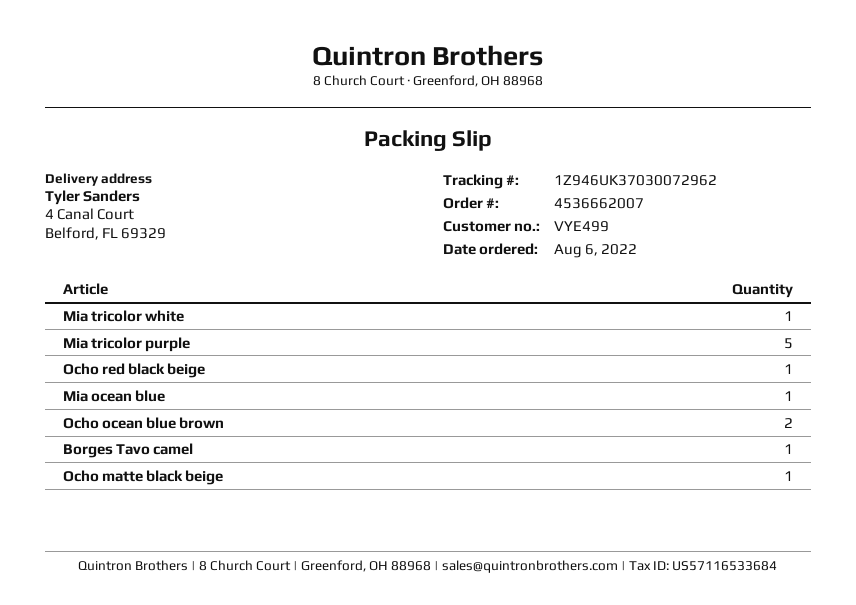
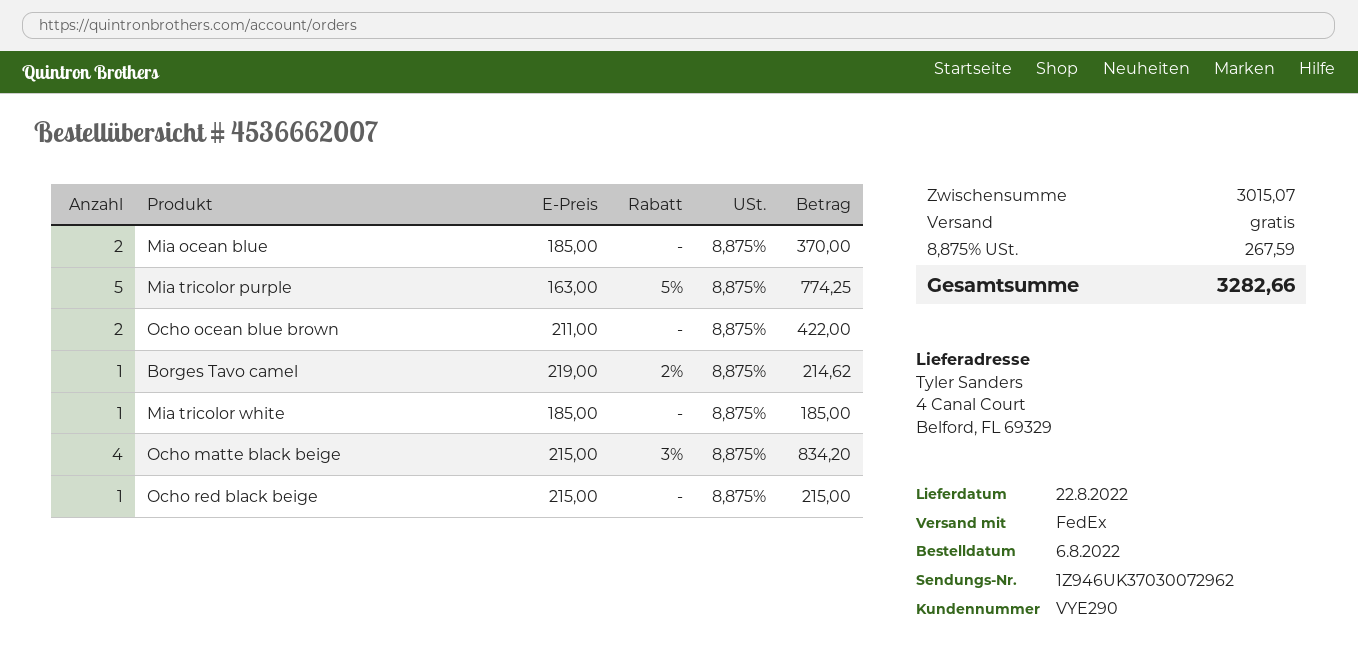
customer number: VYE499 -> VYE290
Mia ocean blue: 1 -> 2
Ocho matte black beige: 1 -> 4

